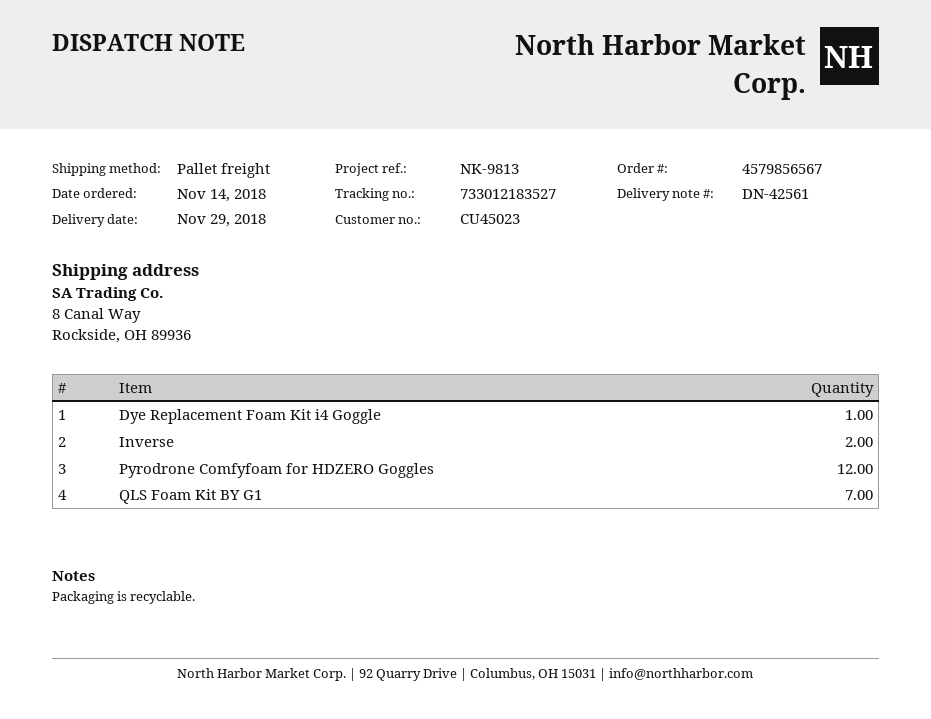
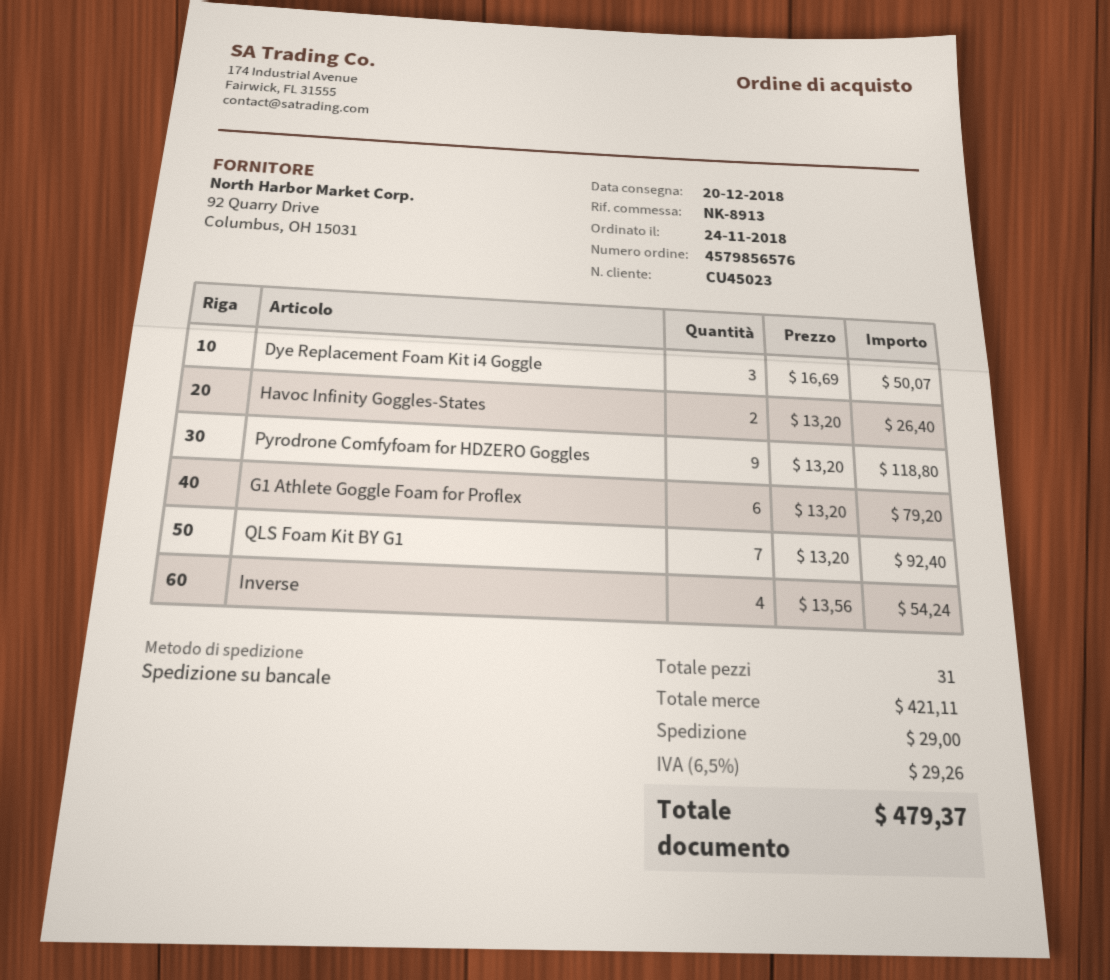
order number: 4579856567 -> 4579856576
order date: 2018-11-14 -> 2018-11-24
delivery date: 2018-11-29 -> 2018-12-20
reference: NK-9813 -> NK-8913
Dye Replacement Foam Kit i4 Goggle: 1 -> 3
Inverse: 2 -> 4
Pyrodrone Comfyfoam for HDZERO Goggles: 12 -> 9
Havoc Infinity Goggles-States: none -> 2
G1 Athlete Goggle Foam for Proflex: none -> 6

